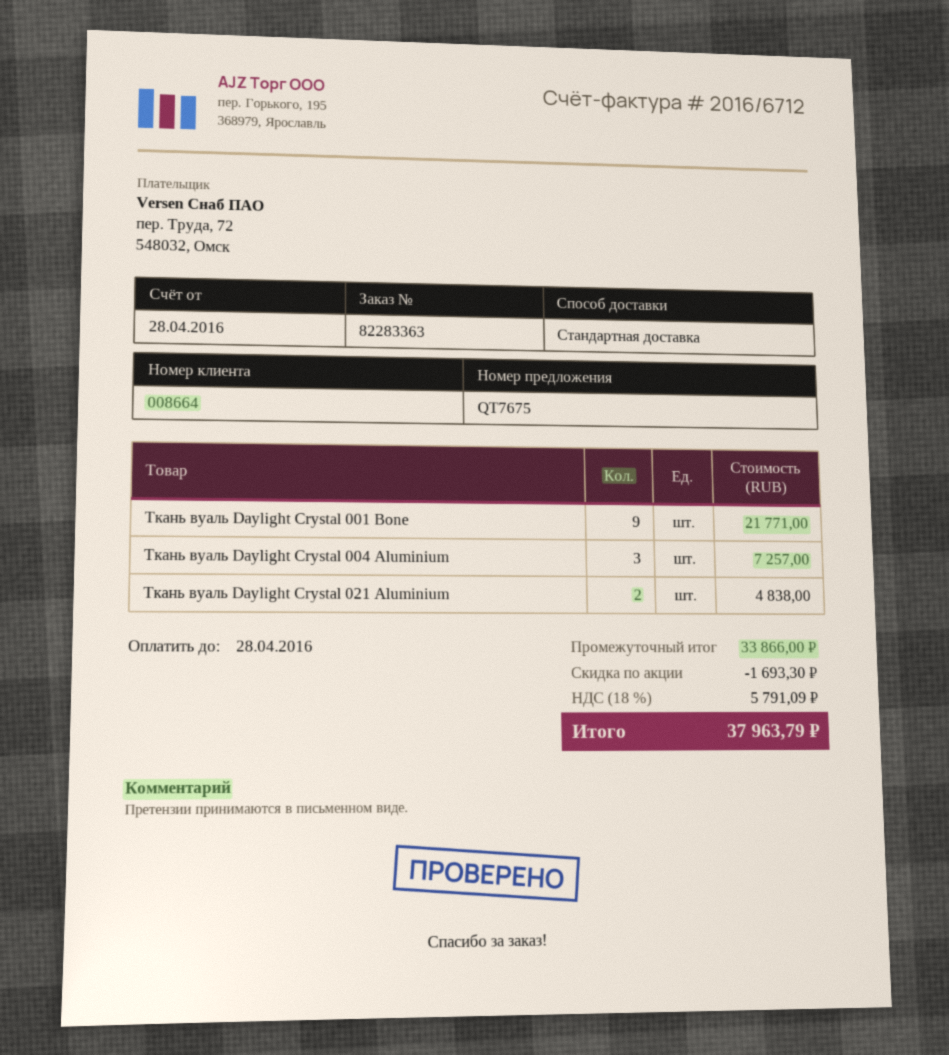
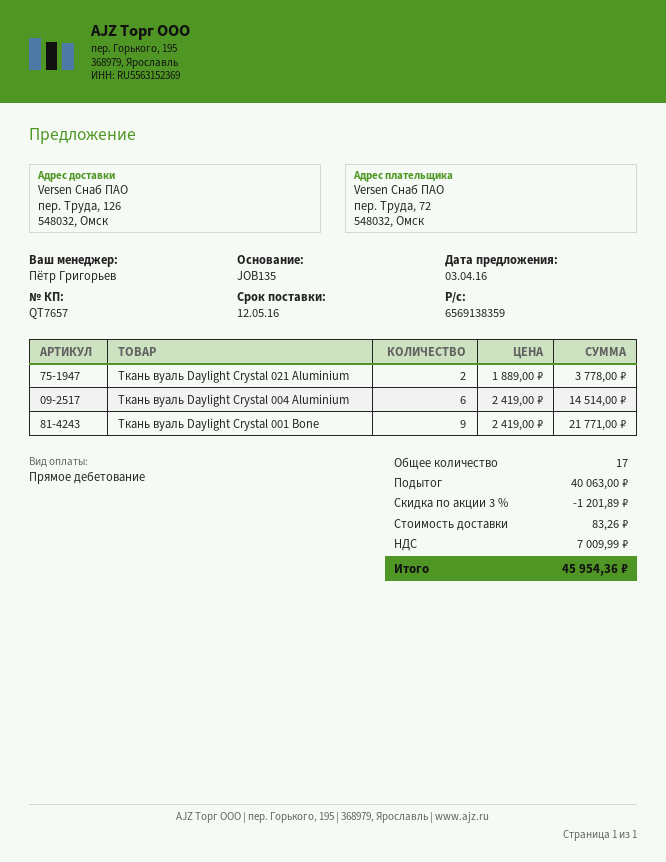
quote number: QT7675 -> QT7657
Ткань вуаль Daylight Crystal 004 Aluminium: 3 for 7257.00 -> 6 for 14514.00
Ткань вуаль Daylight Crystal 021 Aluminium: 2 for 4838.00 -> 2 for 3778.00
subtotal: 33866.00 -> 40063.00
discount: 1693.30 -> 1201.89
shipping: none -> 83.26
tax: 5791.09 -> 7009.99
total: 37963.79 -> 45954.36

